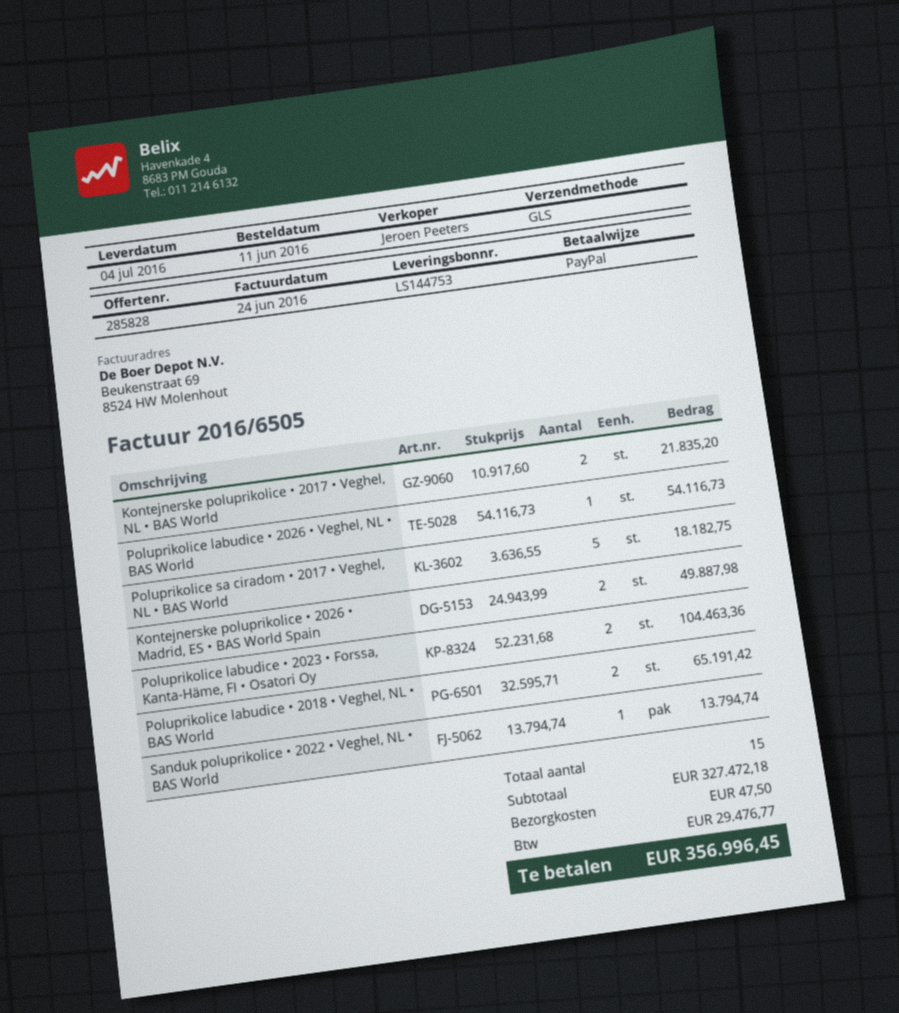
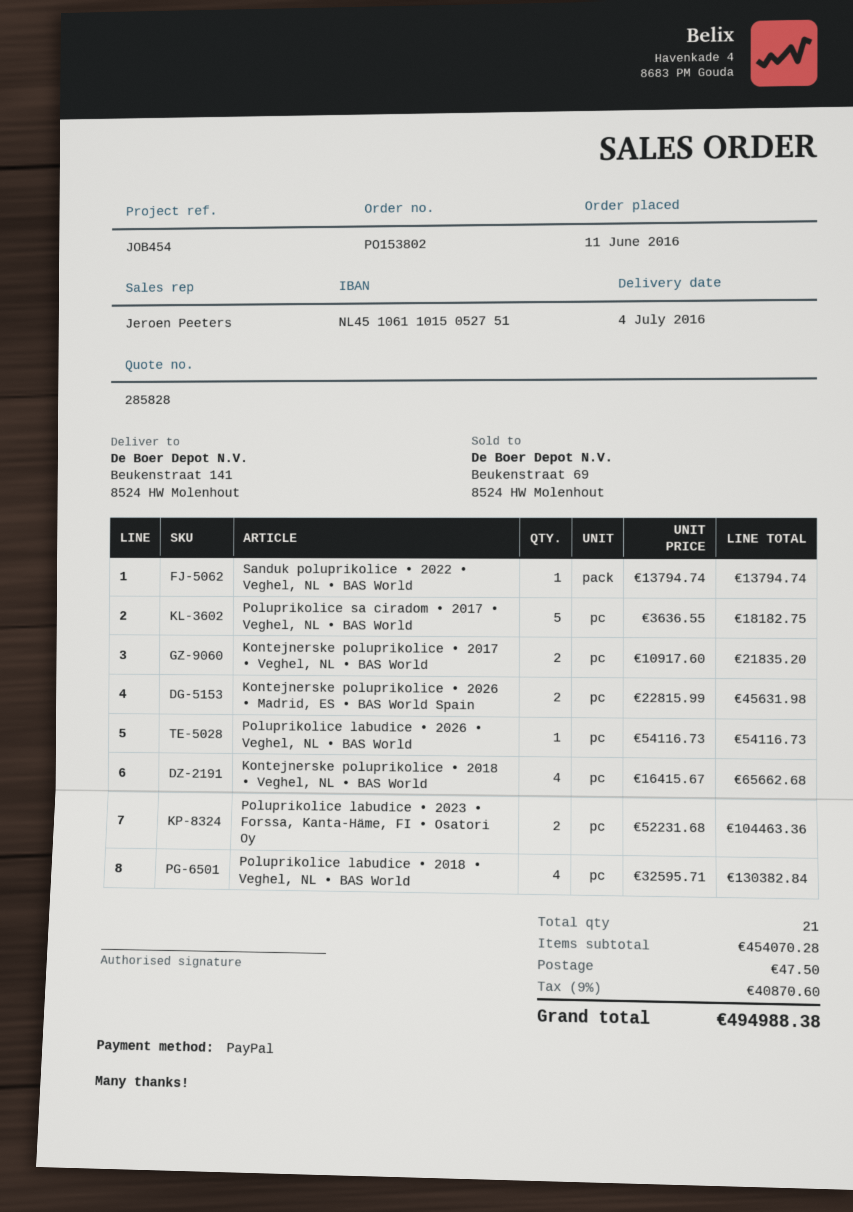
Kontejnerske poluprikolice • 2026 • Madrid, ES • BAS World Spain: 2 x 24943.99 = 49887.98 -> 2 x 22815.99 = 45631.98
Poluprikolice labudice • 2018 • Veghel, NL • BAS World: 2 x 32595.71 = 65191.42 -> 4 x 32595.71 = 130382.84
Kontejnerske poluprikolice • 2018 • Veghel, NL • BAS World: none -> 4 x 16415.67 = 65662.68
total quantity: 15 -> 21
subtotal: 327472.18 -> 454070.28
tax: 29476.77 -> 40870.60
total: 356996.45 -> 494988.38

